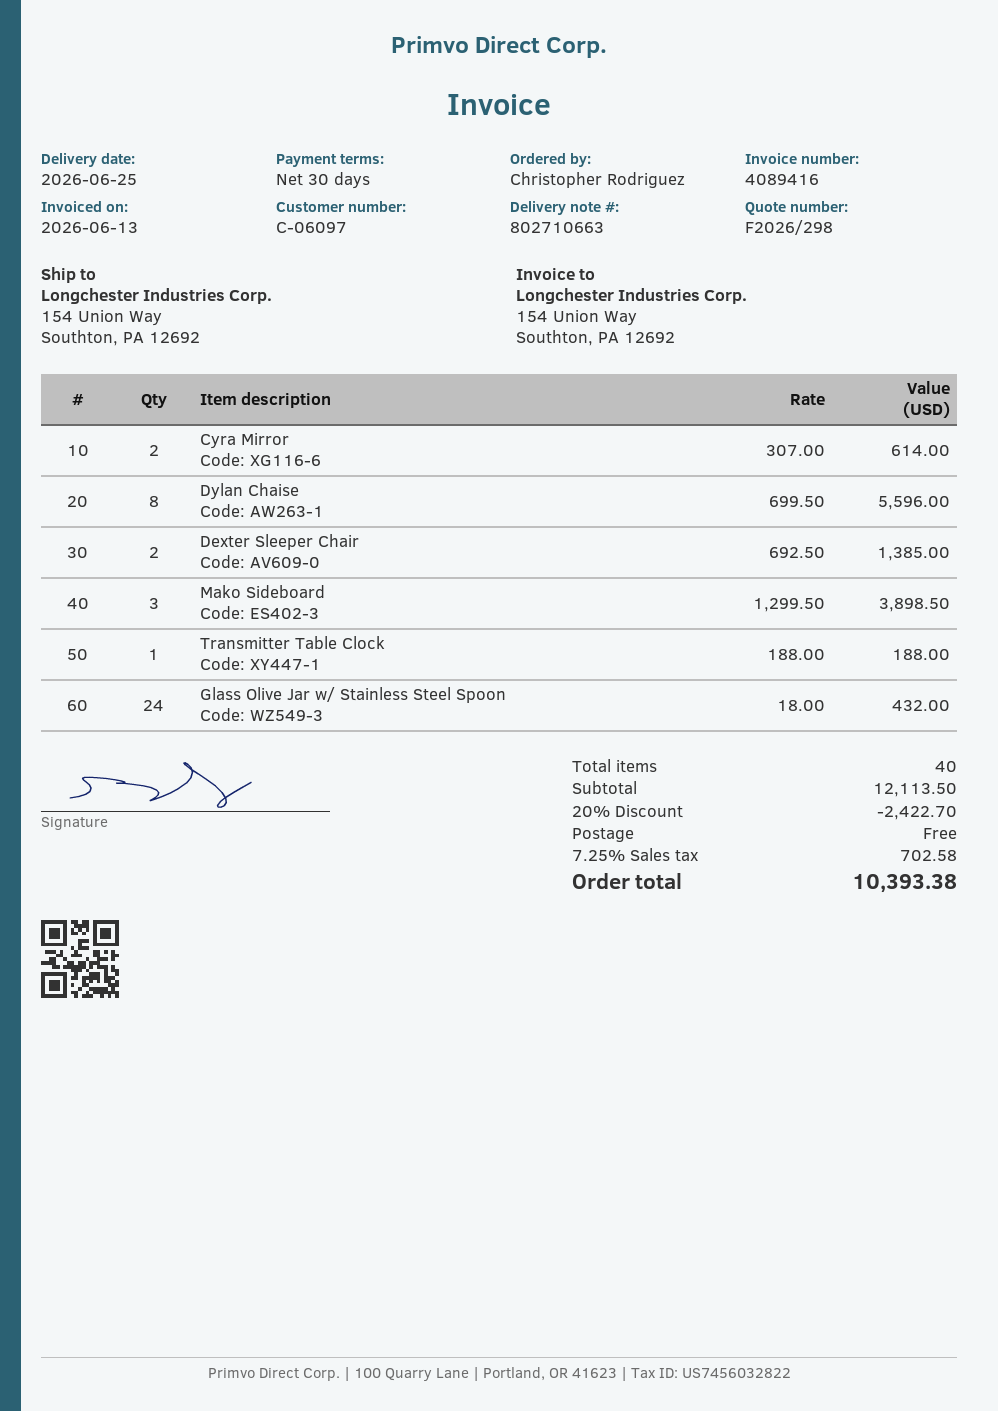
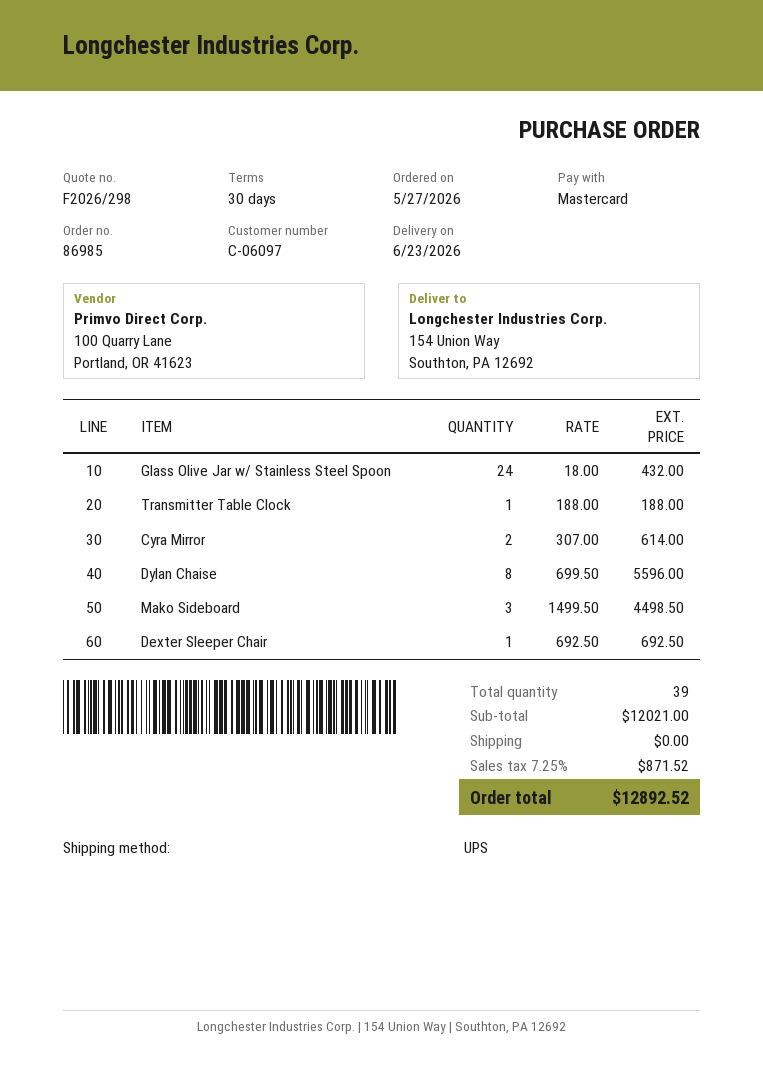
delivery date: 2026-06-25 -> 2026-06-23
Dexter Sleeper Chair: 2 x 692.50 = 1385.00 -> 1 x 692.50 = 692.50
Mako Sideboard: 3 x 1299.50 = 3898.50 -> 3 x 1499.50 = 4498.50
total quantity: 40 -> 39
subtotal: 12113.50 -> 12021.00
discount: 20% = 2422.70 -> none
tax: 7.25% = 702.58 -> 7.25% = 871.52
total: 10393.38 -> 12892.52

